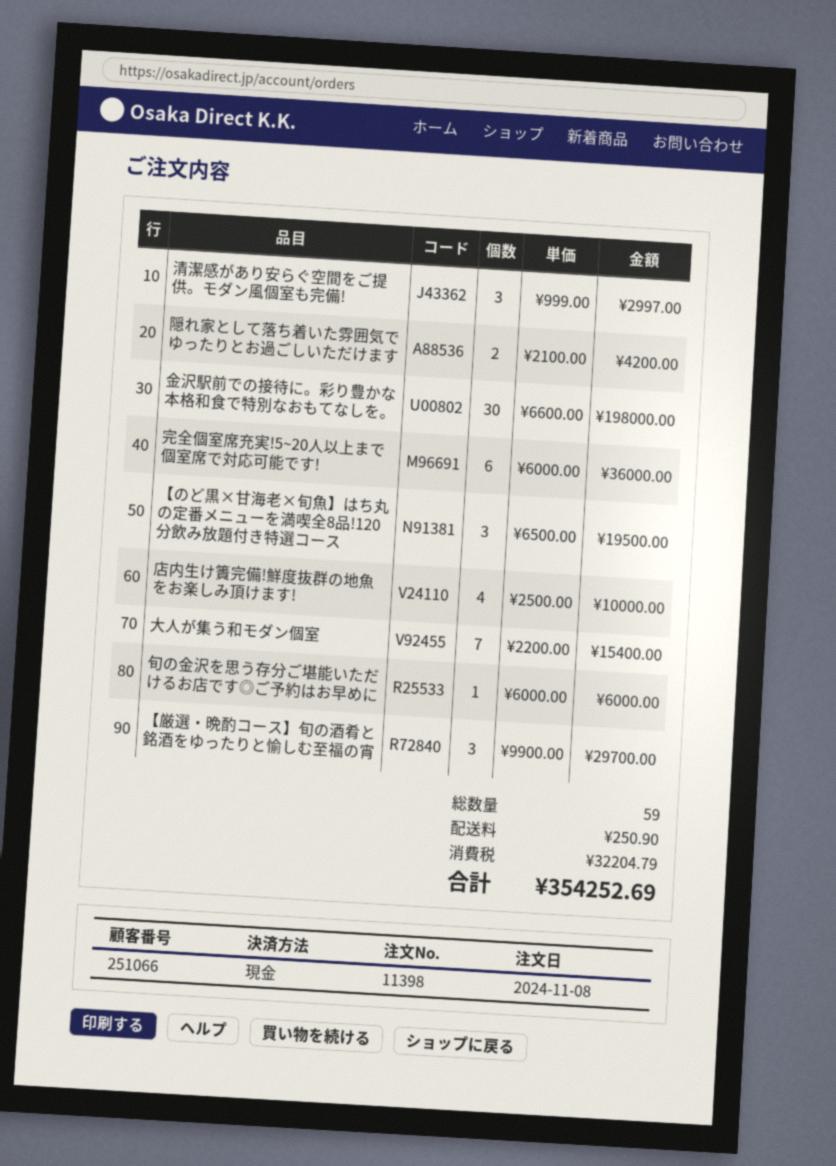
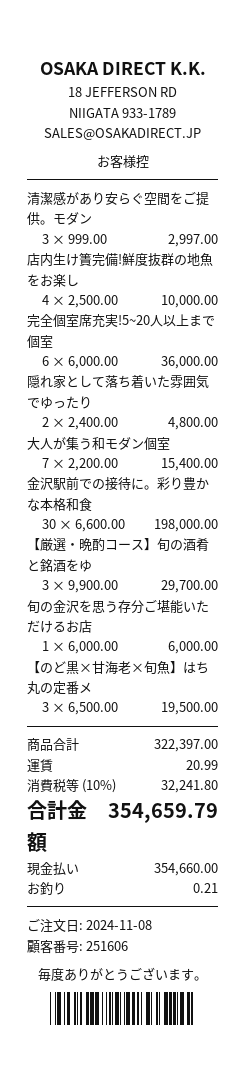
customer number: 251066 -> 251606
隠れ家として落ち着いた雰囲気でゆったりとお過ごしいただけます: 2 x 2100.00 = 4200.00 -> 2 x 2400.00 = 4800.00
shipping: 250.90 -> 20.99
tax: 32204.79 -> 32241.80
total: 354252.69 -> 354659.79

